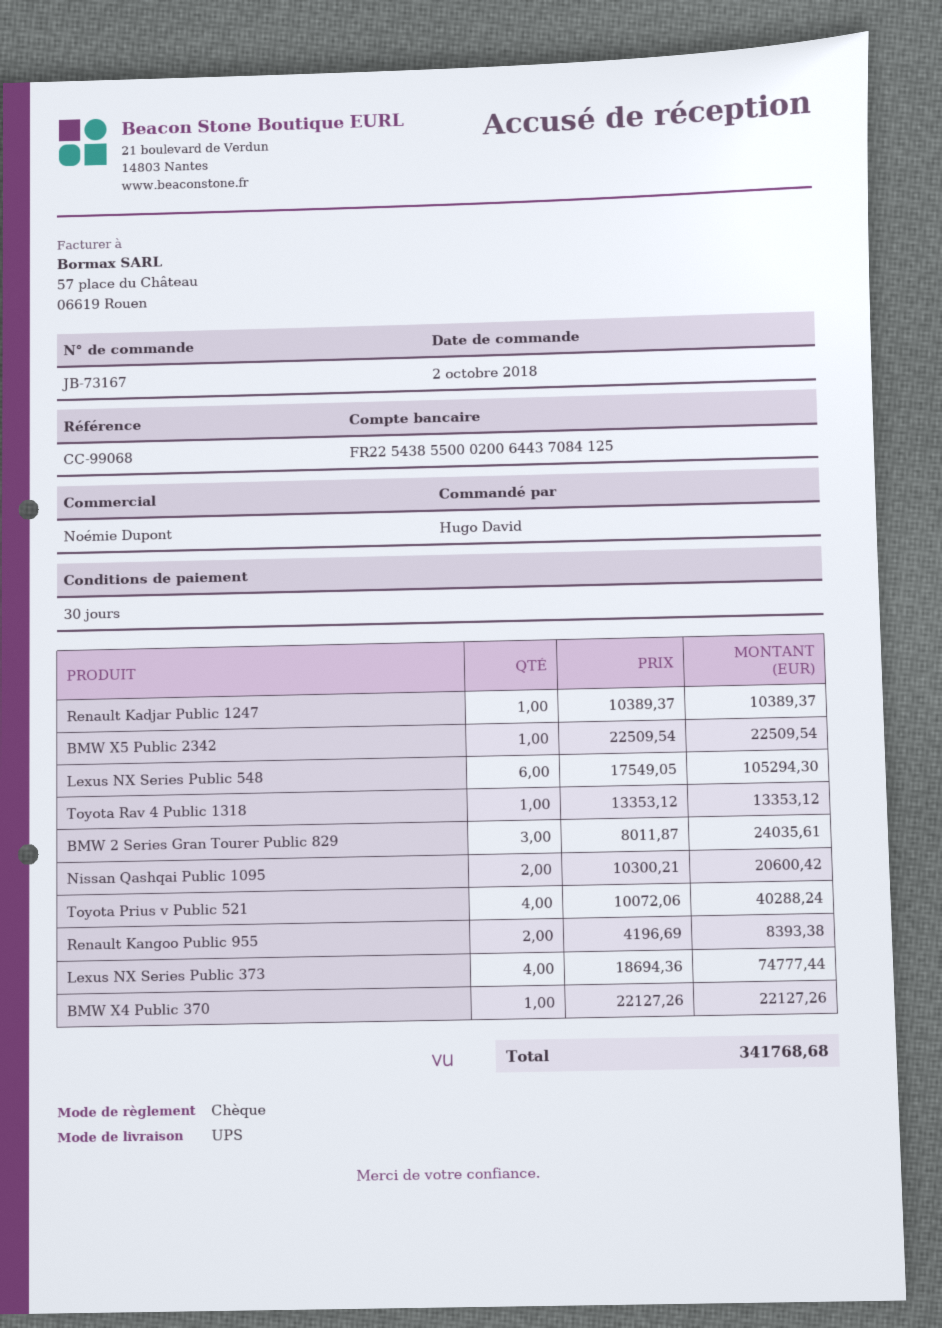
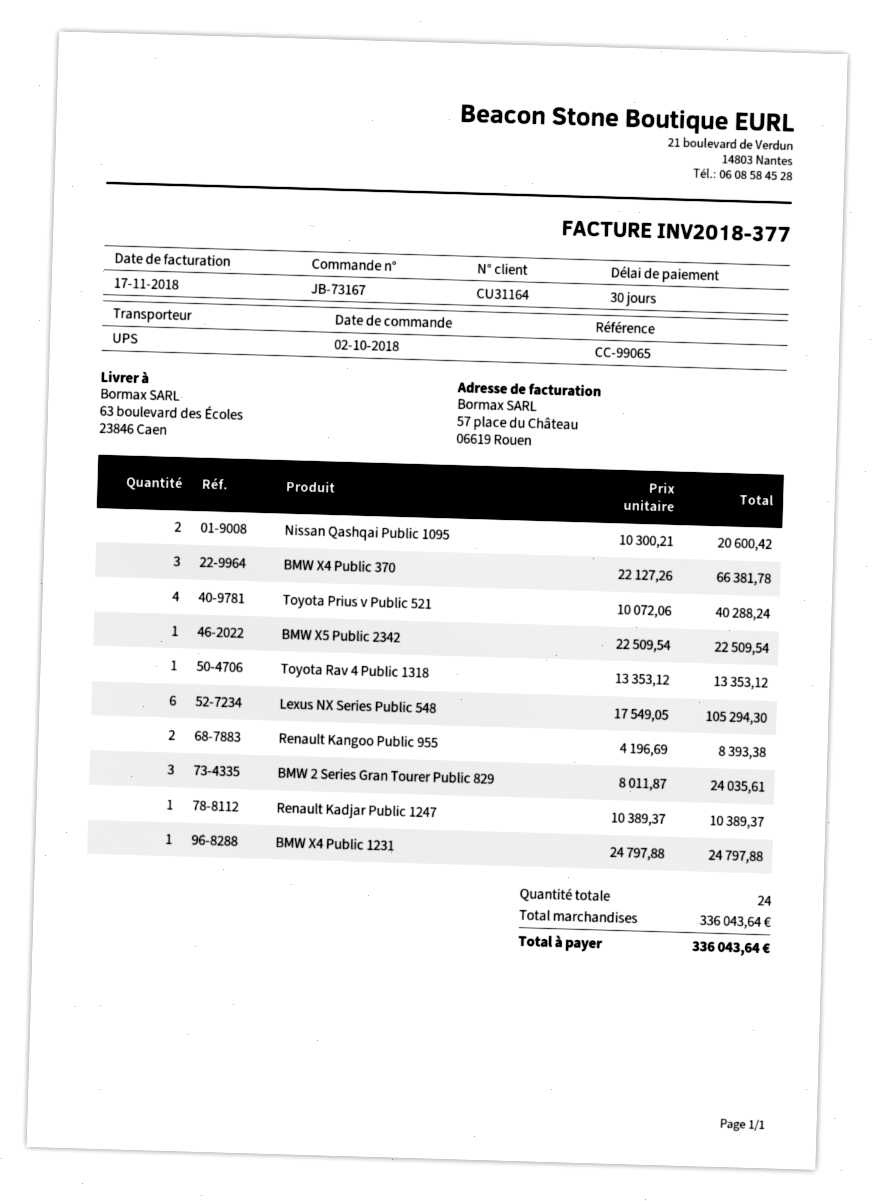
reference: CC-99068 -> CC-99065
Lexus NX Series Public 373: 4 x 18694.36 = 74777.44 -> none
BMW X4 Public 370: 1 x 22127.26 = 22127.26 -> 3 x 22127.26 = 66381.78
BMW X4 Public 1231: none -> 1 x 24797.88 = 24797.88
total: 341768.68 -> 336043.64

